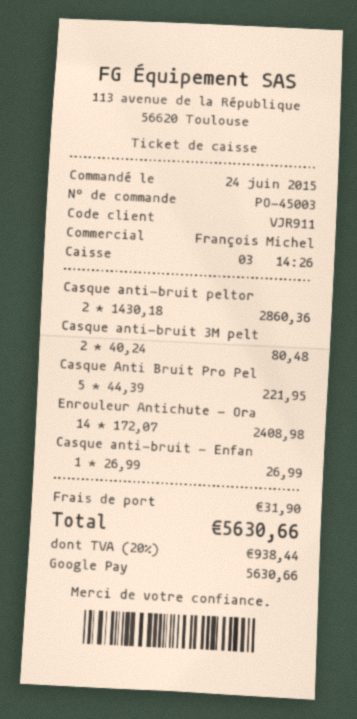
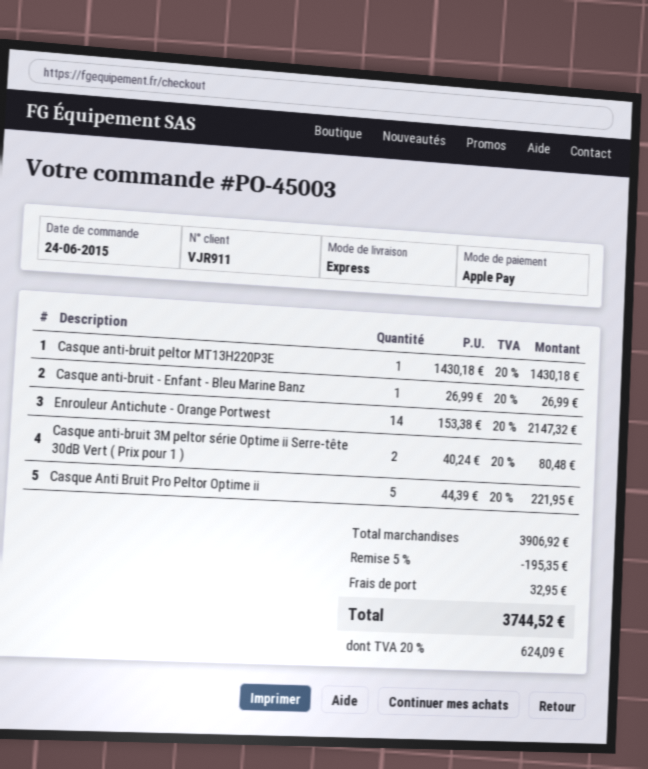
payment method: Google Pay -> Apple Pay
Casque anti-bruit peltor: 2 x 1430.18 = 2860.36 -> 1 x 1430.18 = 1430.18
Enrouleur Antichute - Ora: 14 x 172.07 = 2408.98 -> 14 x 153.38 = 2147.32
discount: none -> 5% = 195.35
shipping: 31.90 -> 32.95
tax: 20% = 938.44 -> 20% = 624.09
total: 5630.66 -> 3744.52

